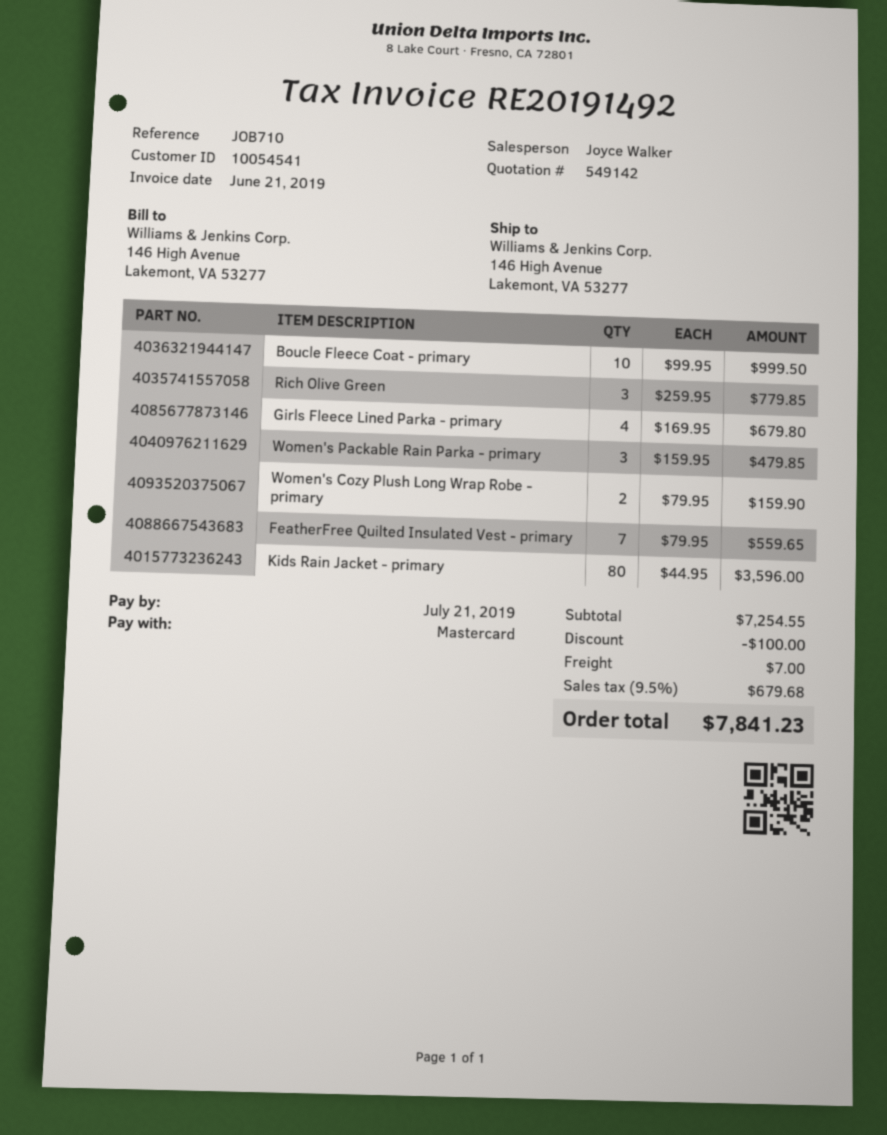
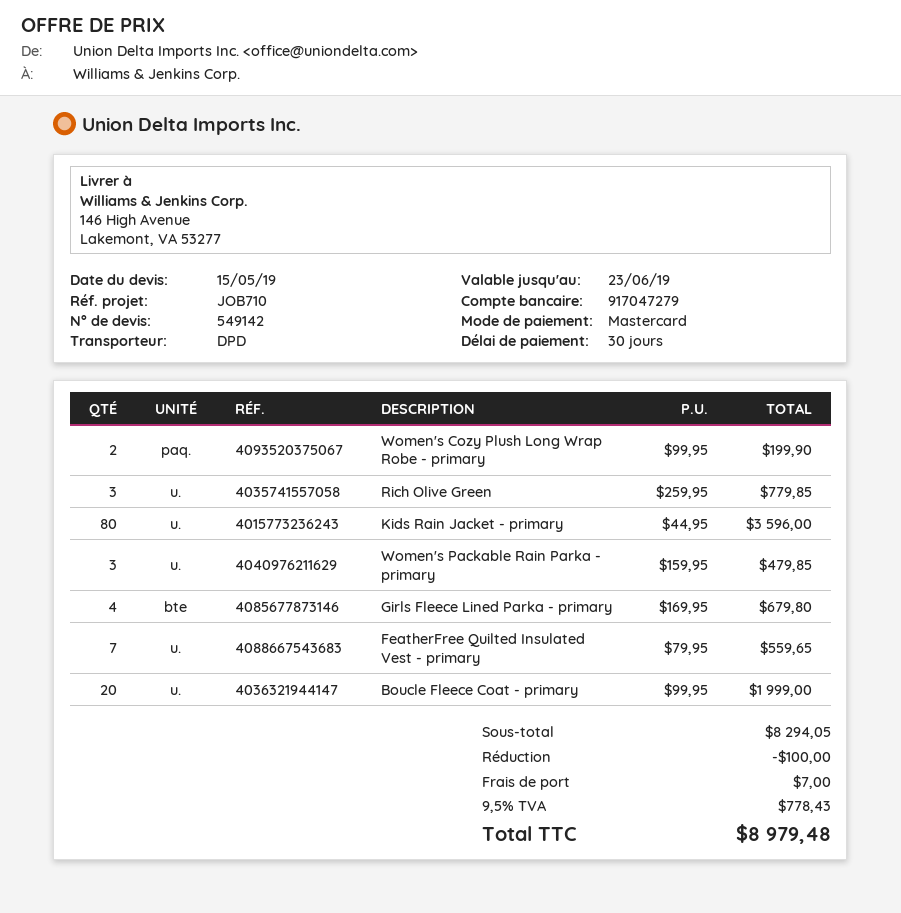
Boucle Fleece Coat - primary: 10 x 99.95 = 999.50 -> 20 x 99.95 = 1999.00
Women's Cozy Plush Long Wrap Robe - primary: 2 x 79.95 = 159.90 -> 2 x 99.95 = 199.90
subtotal: 7254.55 -> 8294.05
tax: 9.5% = 679.68 -> 9.5% = 778.43
total: 7841.23 -> 8979.48

